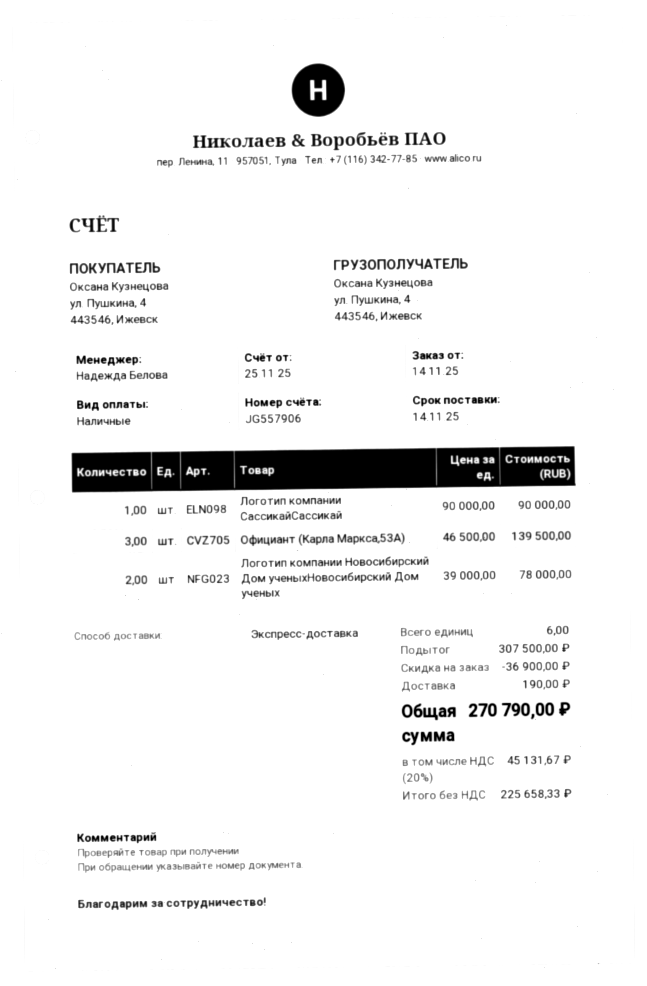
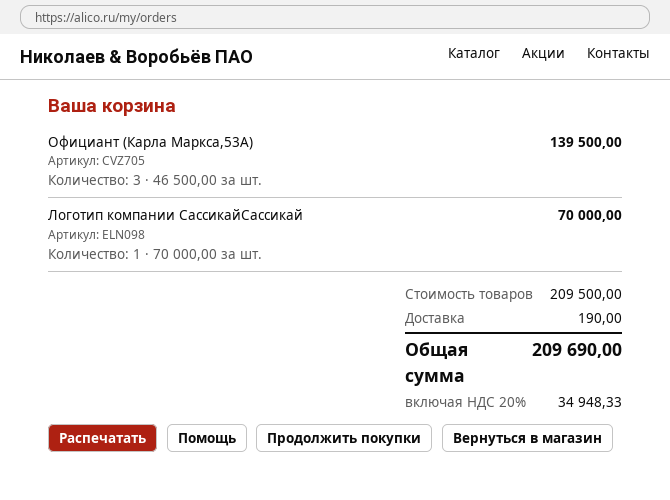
Логотип компании СассикайСассикай: 1 x 90000.00 = 90000.00 -> 1 x 70000.00 = 70000.00
Логотип компании Новосибирский Дом ученыхНовосибирский Дом ученых: 2 x 39000.00 = 78000.00 -> none
subtotal: 307500.00 -> 209500.00
discount: 36900.00 -> none
tax: 20% = 45131.67 -> 20% = 34948.33
total: 270790.00 -> 209690.00

